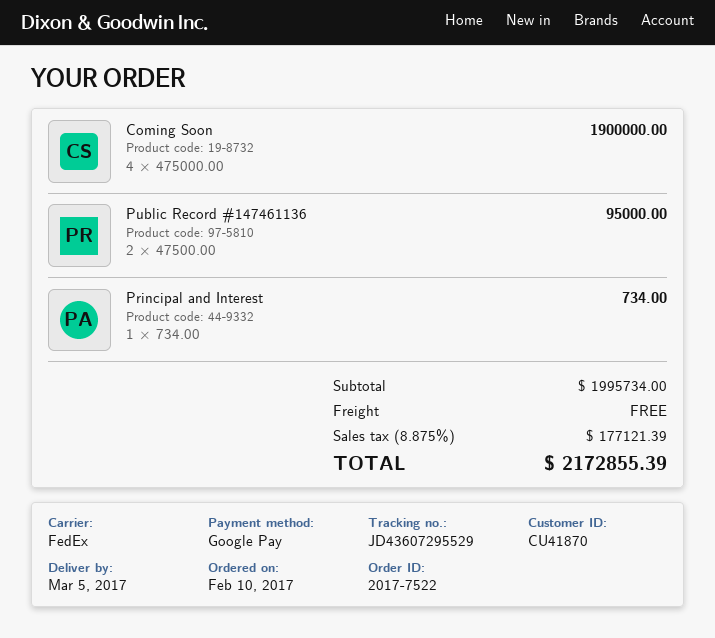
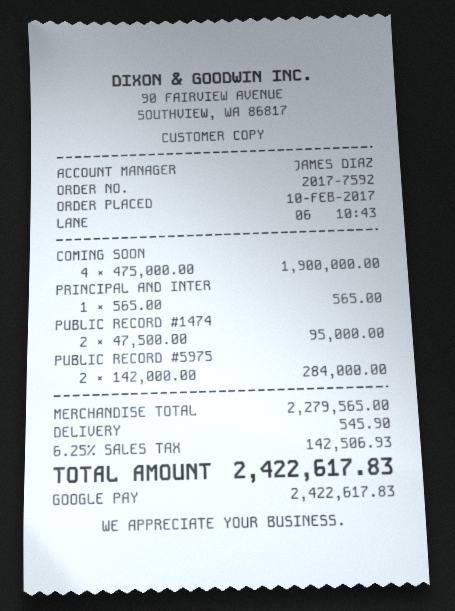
order number: 2017-7522 -> 2017-7592
Principal and Interest: 1 x 734.00 = 734.00 -> 1 x 565.00 = 565.00
PUBLIC RECORD #5975: none -> 2 x 142000.00 = 284000.00
subtotal: 1995734.00 -> 2279565.00
shipping: 0.00 -> 545.90
tax: 8.875% = 177121.39 -> 6.25% = 142506.93
total: 2172855.39 -> 2422617.83

